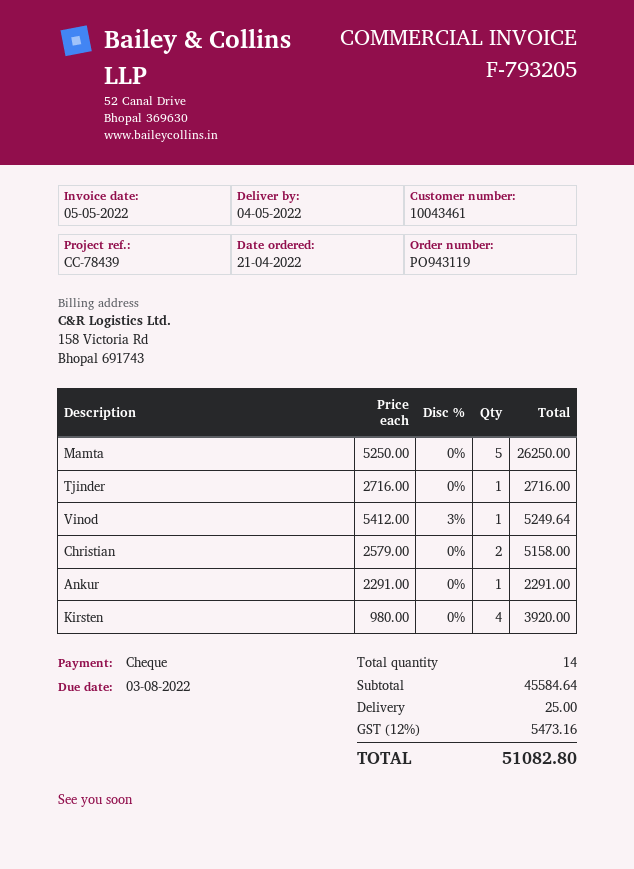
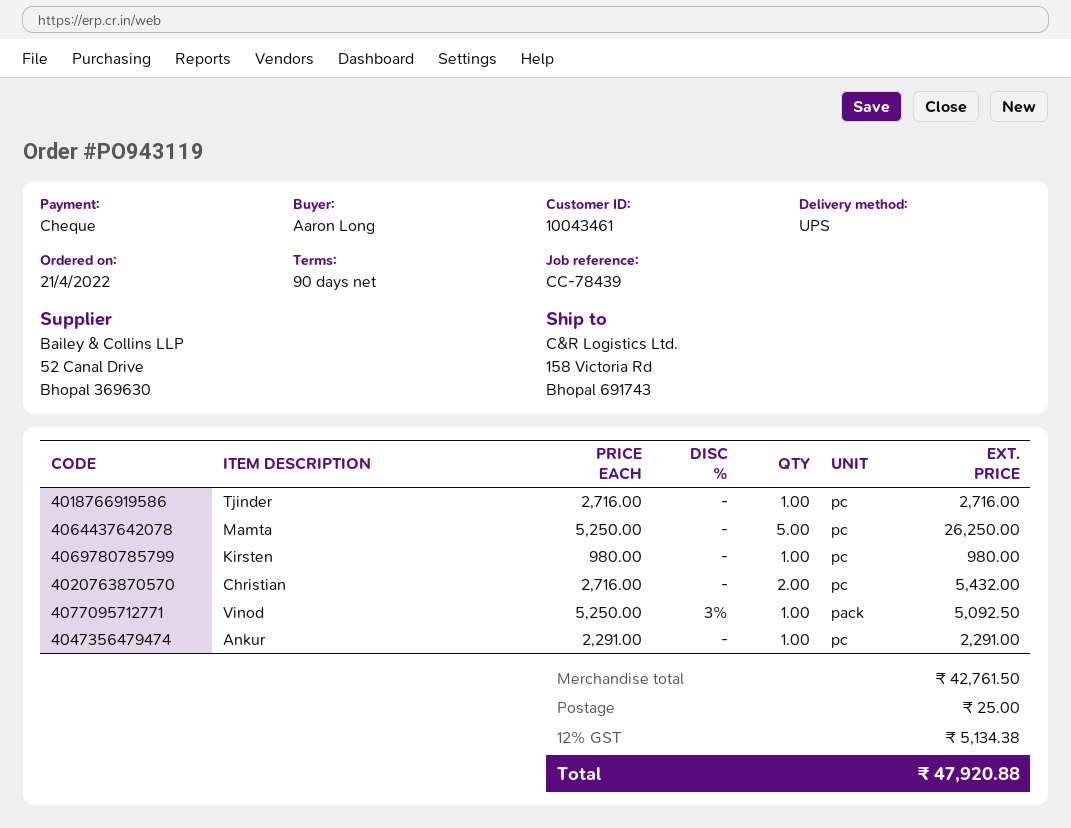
Vinod: 1 x 5412.00 - 3% = 5249.64 -> 1 x 5250.00 - 3% = 5092.50
Christian: 2 x 2579.00 = 5158.00 -> 2 x 2716.00 = 5432.00
Kirsten: 4 x 980.00 = 3920.00 -> 1 x 980.00 = 980.00
subtotal: 45584.64 -> 42761.50
tax: 12% = 5473.16 -> 12% = 5134.38
total: 51082.80 -> 47920.88

